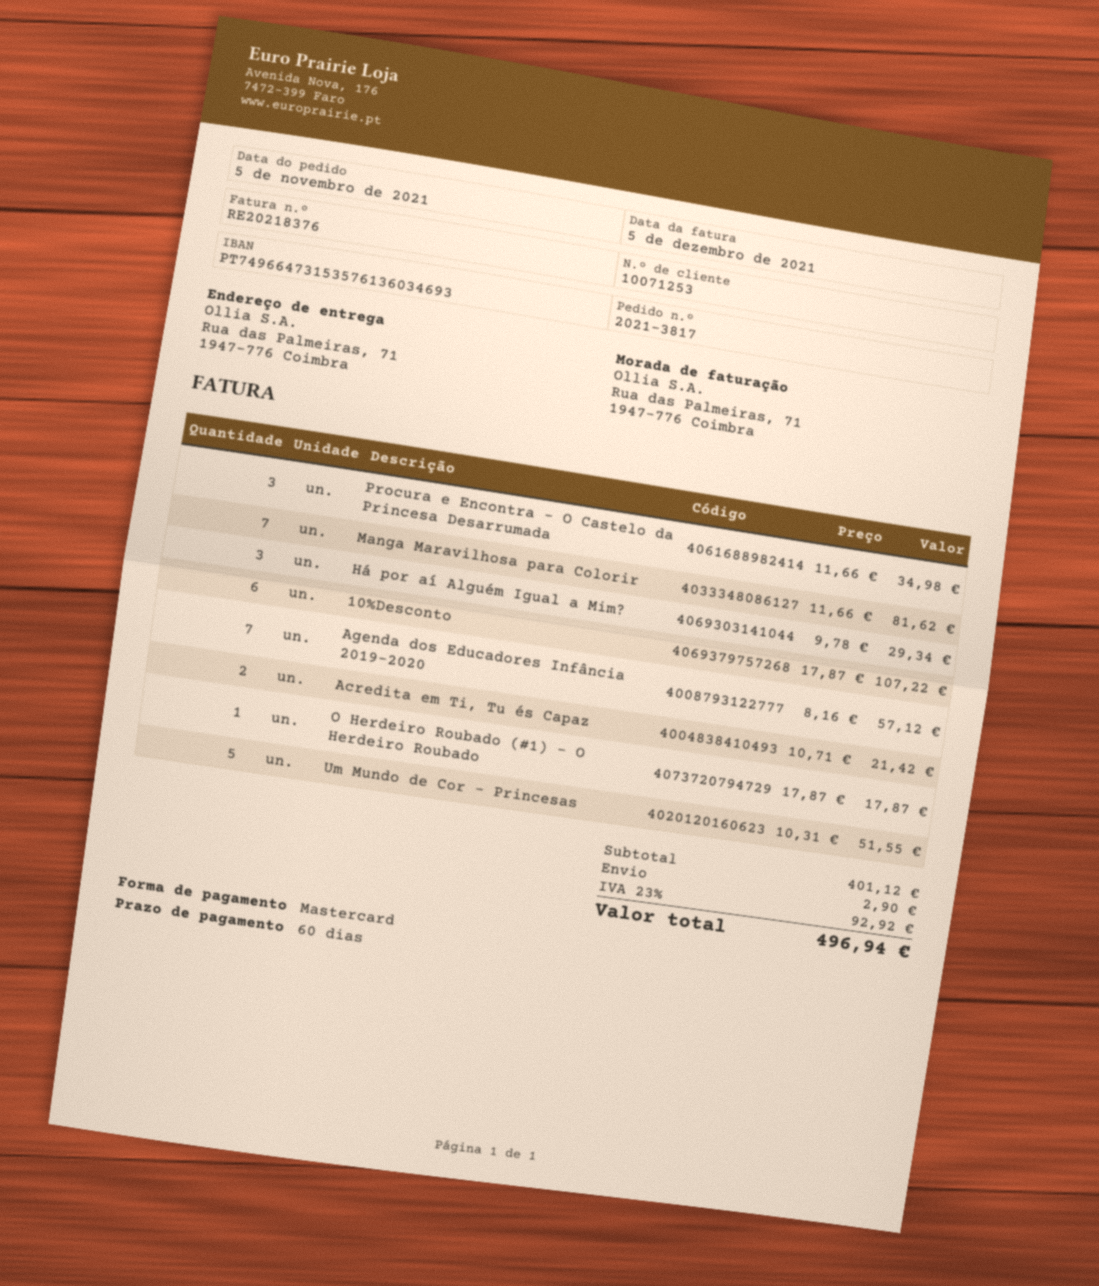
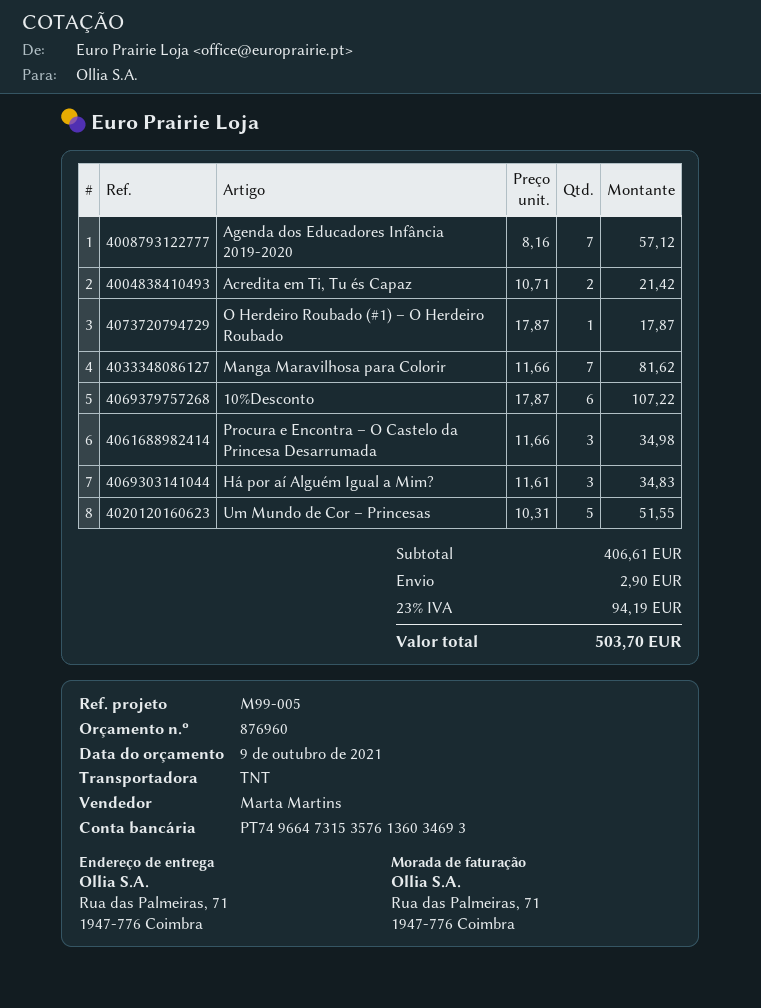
Há por aí Alguém Igual a Mim?: 3 x 9.78 = 29.34 -> 3 x 11.61 = 34.83
subtotal: 401.12 -> 406.61
tax: 23% = 92.92 -> 23% = 94.19
total: 496.94 -> 503.70

